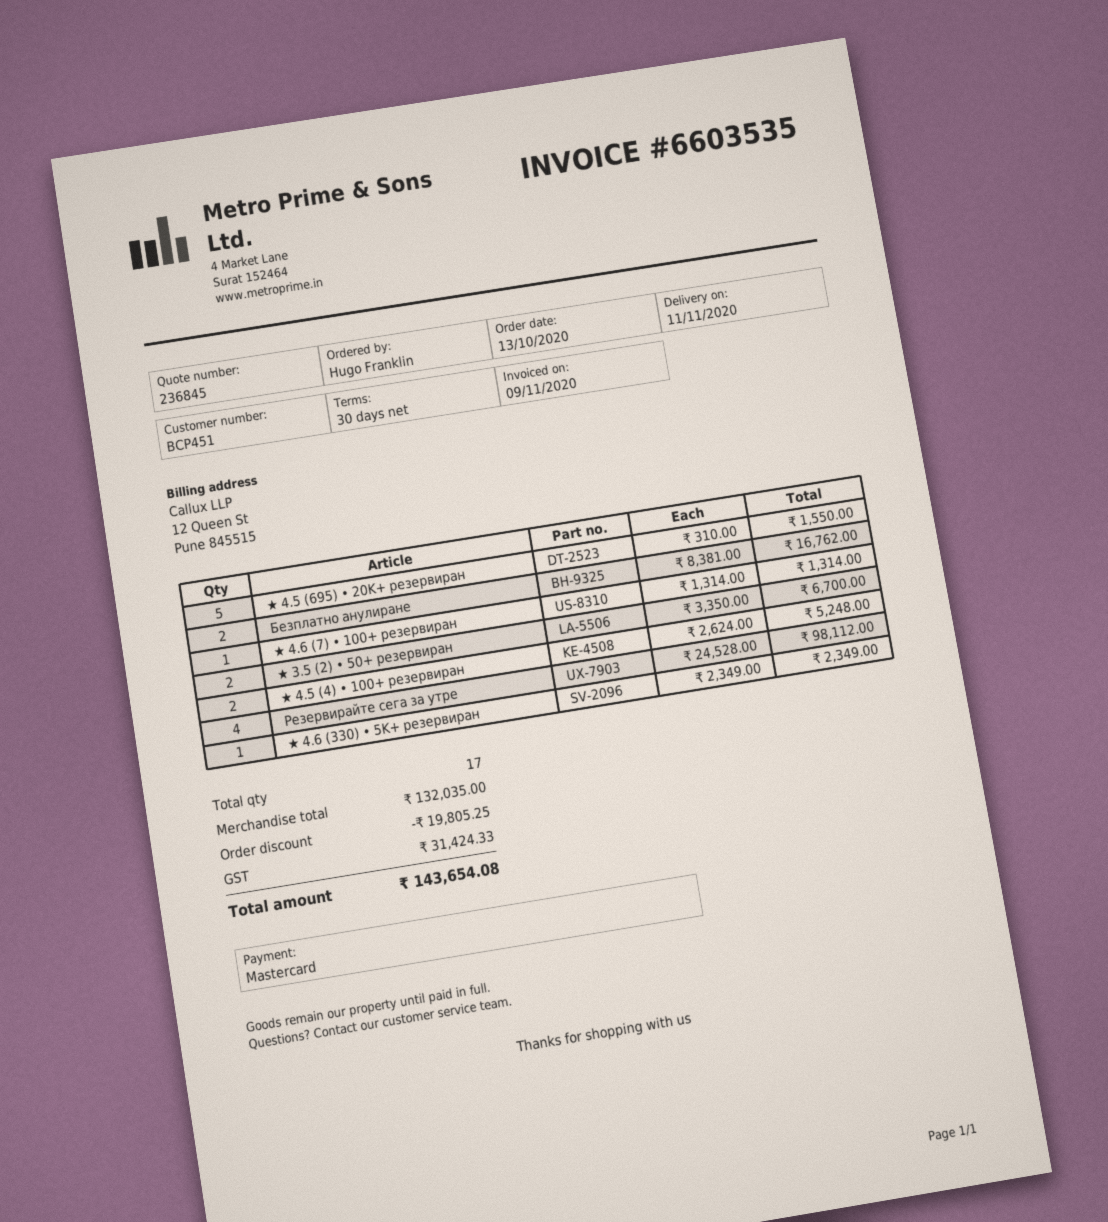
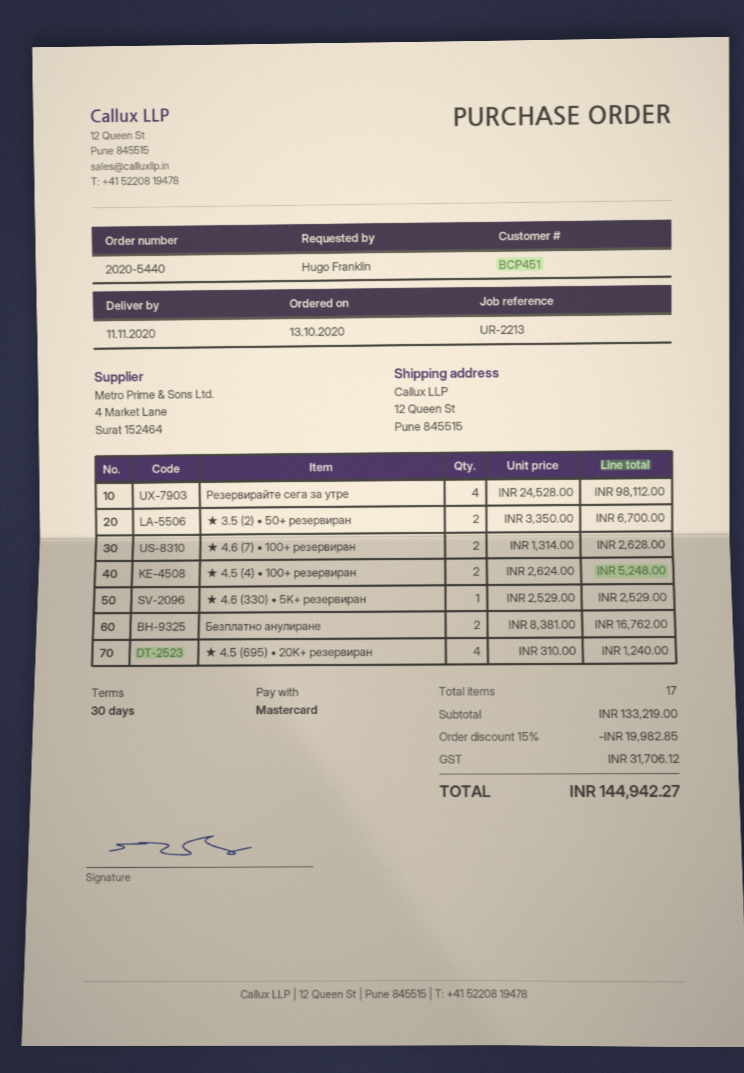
★ 4.5 (695) • 20K+ резервиран: 5 x 310.00 = 1550.00 -> 4 x 310.00 = 1240.00
★ 4.6 (7) • 100+ резервиран: 1 x 1314.00 = 1314.00 -> 2 x 1314.00 = 2628.00
★ 4.6 (330) • 5K+ резервиран: 1 x 2349.00 = 2349.00 -> 1 x 2529.00 = 2529.00
subtotal: 132035.00 -> 133219.00
discount: 19805.25 -> 19982.85
tax: 31424.33 -> 31706.12
total: 143654.08 -> 144942.27

